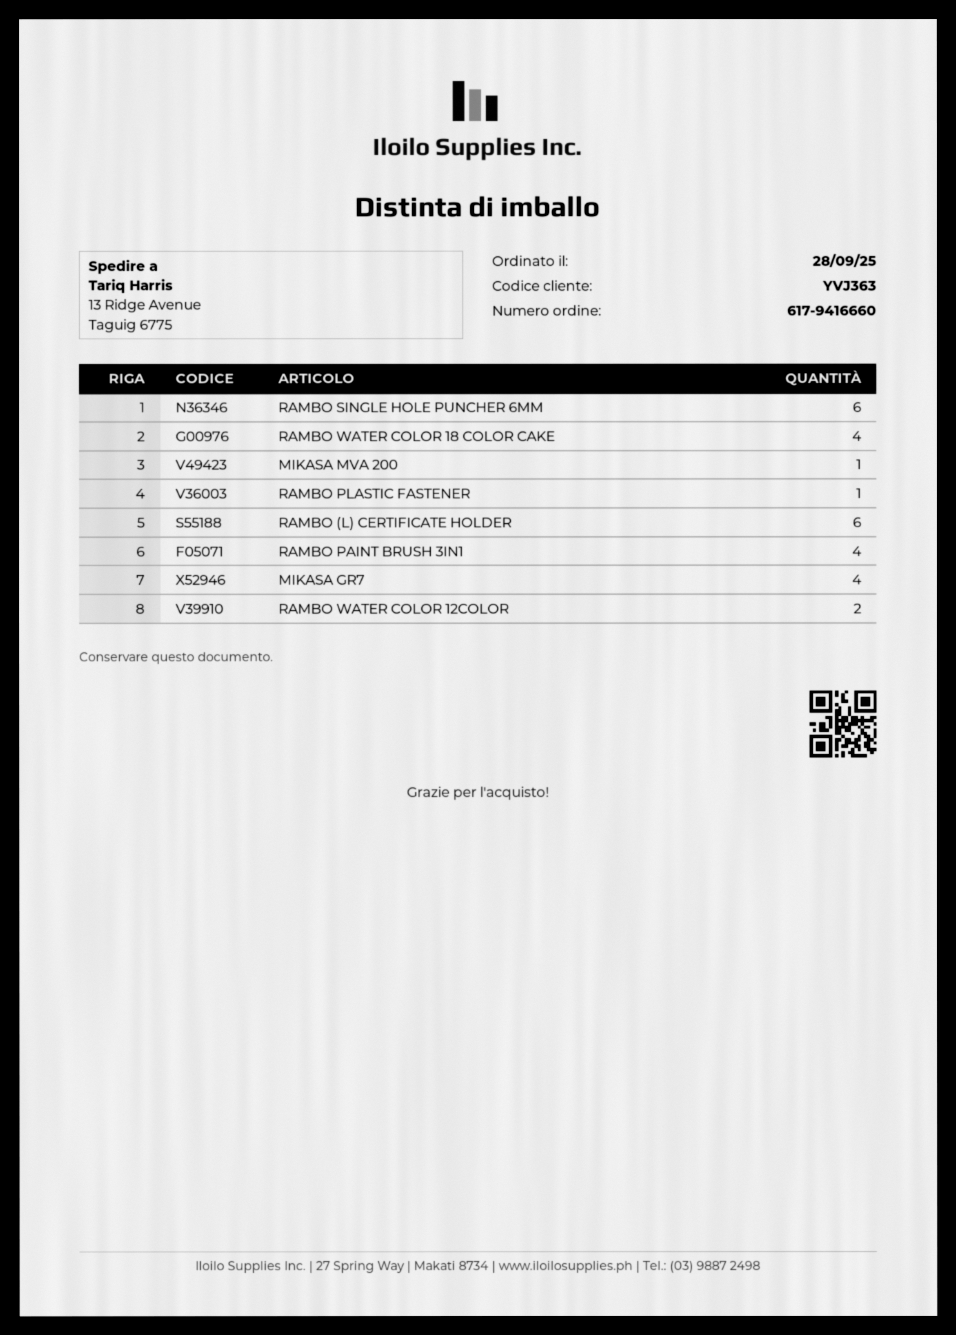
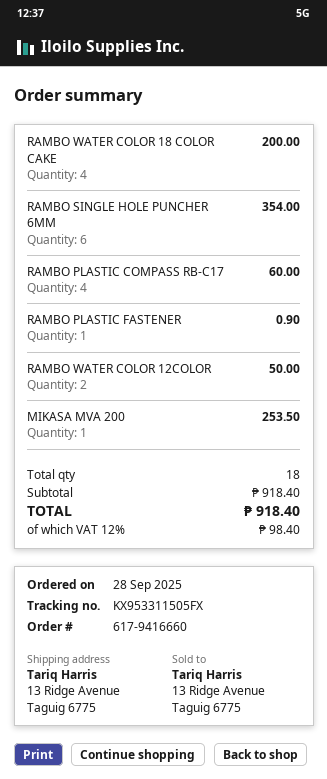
RAMBO (L) CERTIFICATE HOLDER: 6 -> none
RAMBO PAINT BRUSH 3IN1: 4 -> none
MIKASA GR7: 4 -> none
RAMBO PLASTIC COMPASS RB-C17: none -> 4

